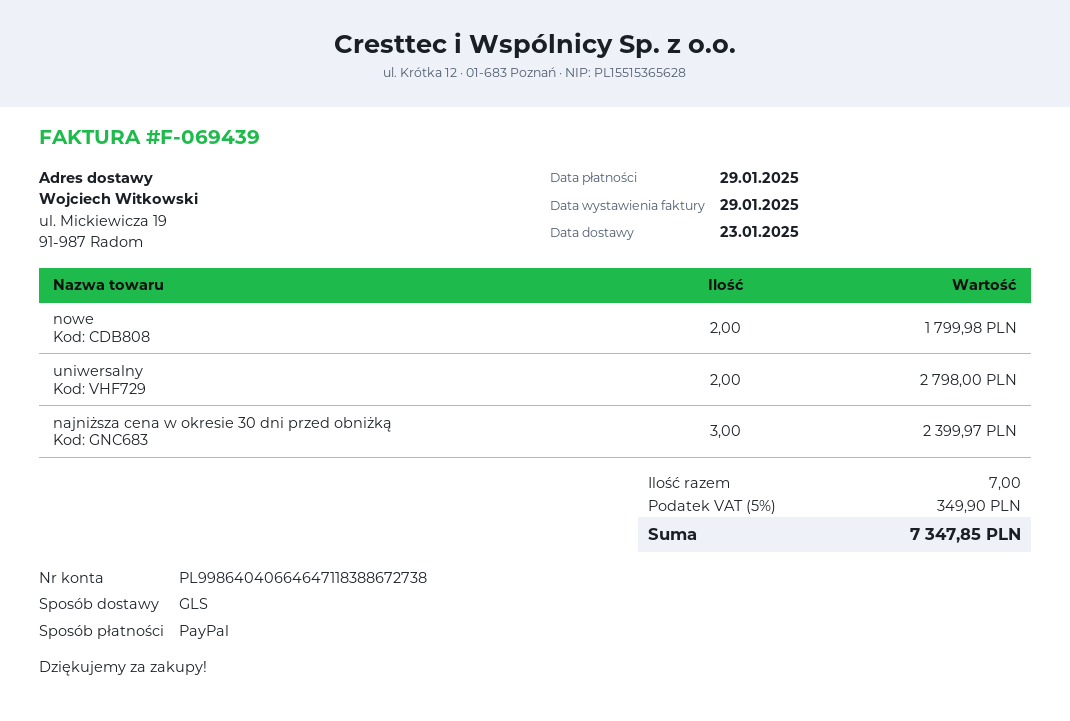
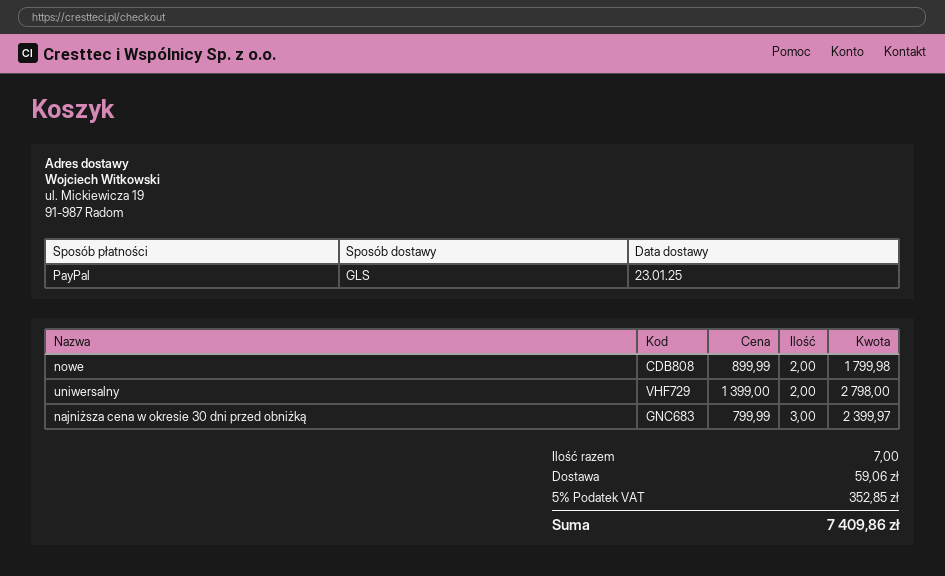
shipping: none -> 59.06
tax: 5% = 349.90 -> 5% = 352.85
total: 7347.85 -> 7409.86

